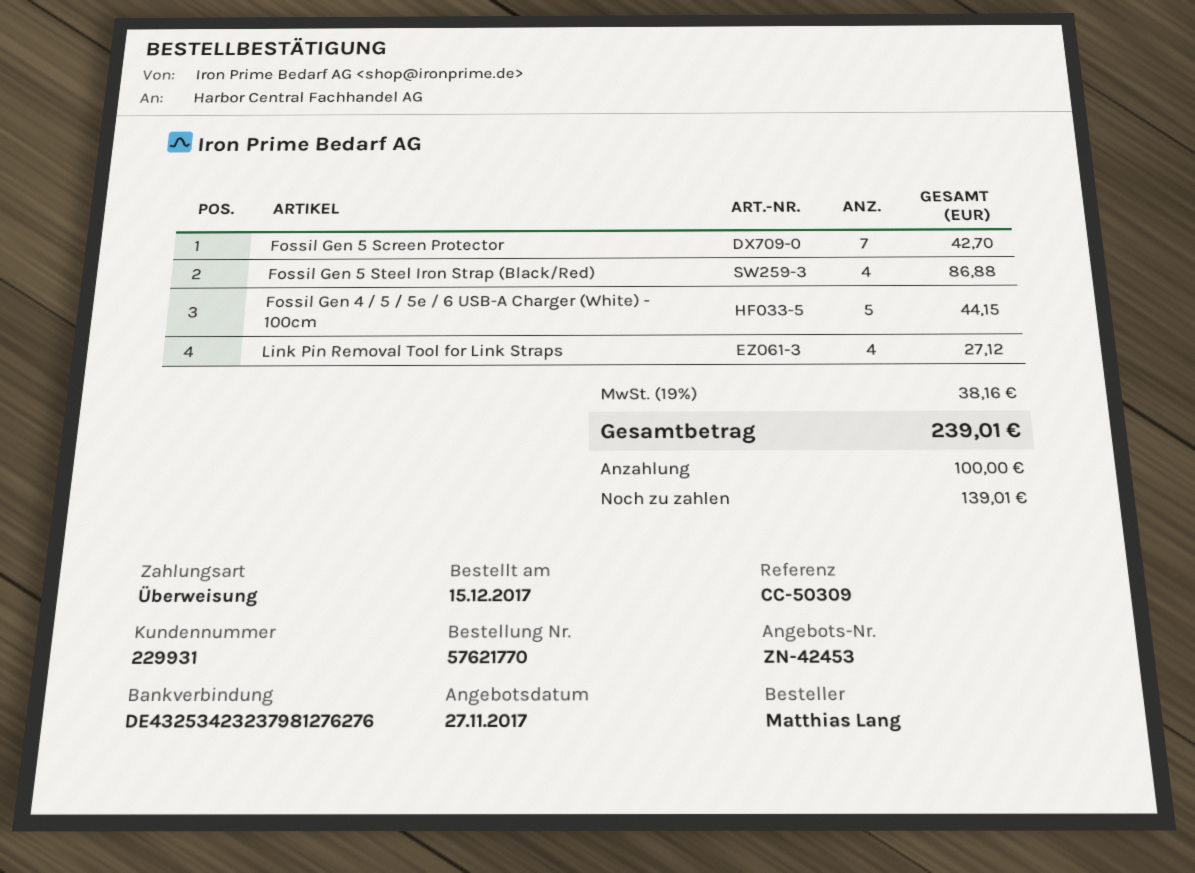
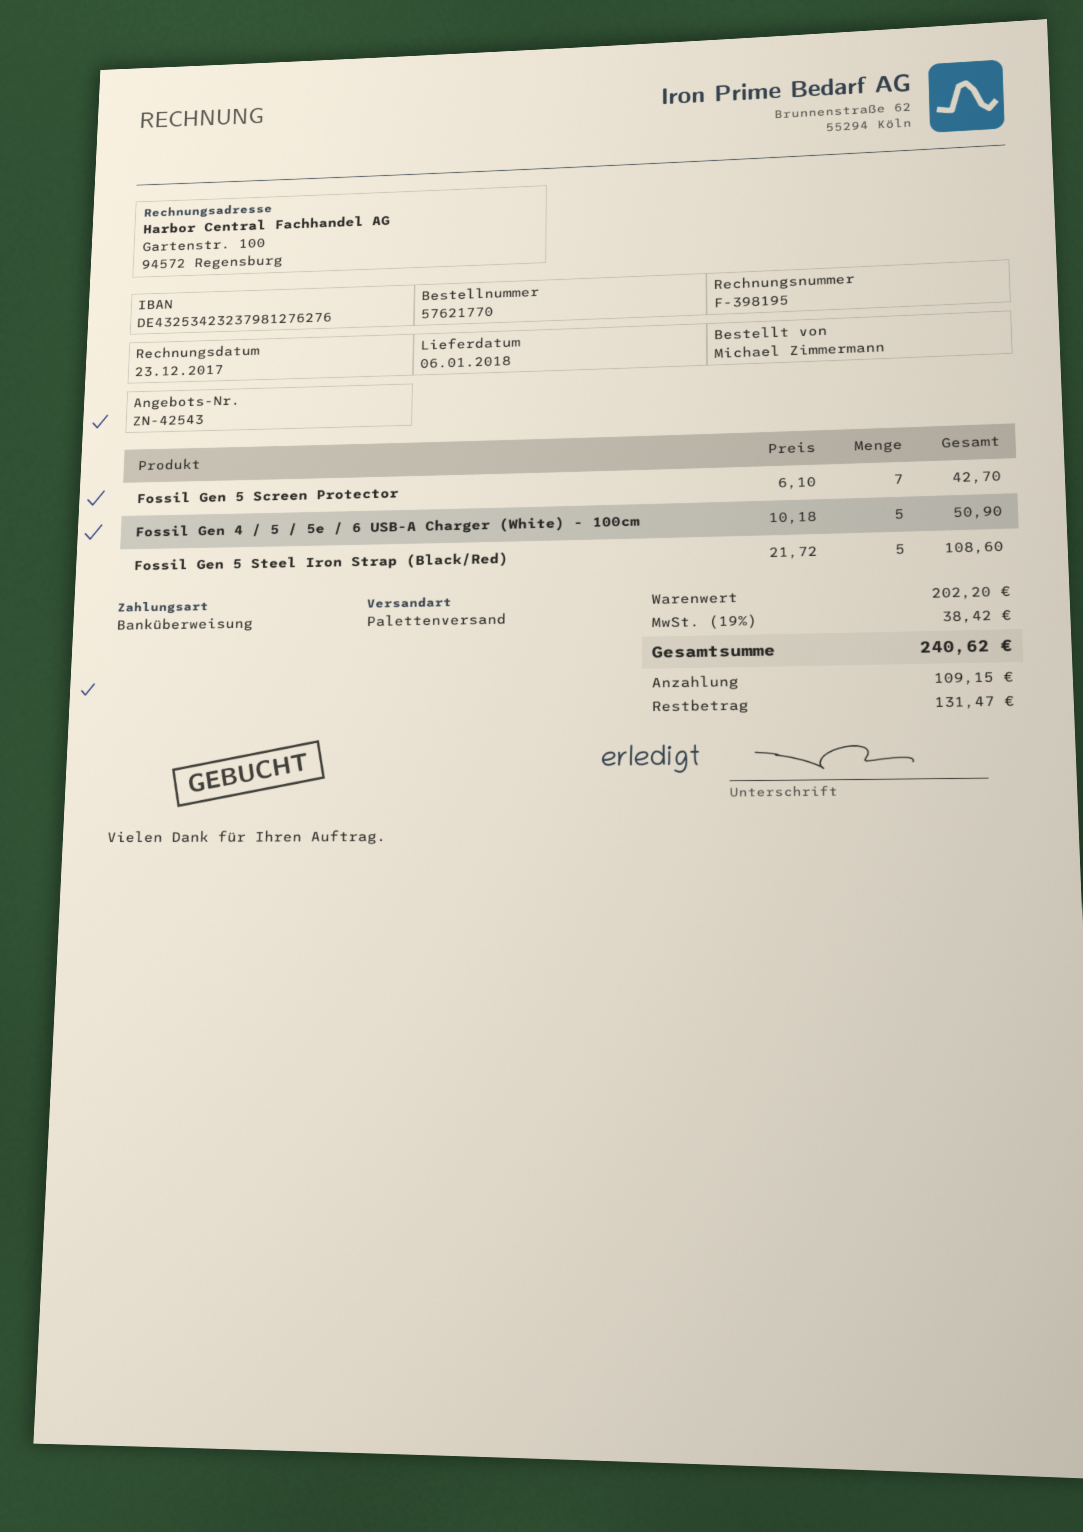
quote number: ZN-42453 -> ZN-42543
ordered by: Matthias Lang -> Michael Zimmermann
Fossil Gen 5 Steel Iron Strap (Black/Red): 4 for 86.88 -> 5 for 108.60
Fossil Gen 4 / 5 / 5e / 6 USB-A Charger (White) - 100cm: 5 for 44.15 -> 5 for 50.90
Link Pin Removal Tool for Link Straps: 4 for 27.12 -> none
tax: 19% = 38.16 -> 19% = 38.42
total: 239.01 -> 240.62
deposit: 100.00 -> 109.15
balance: 139.01 -> 131.47

